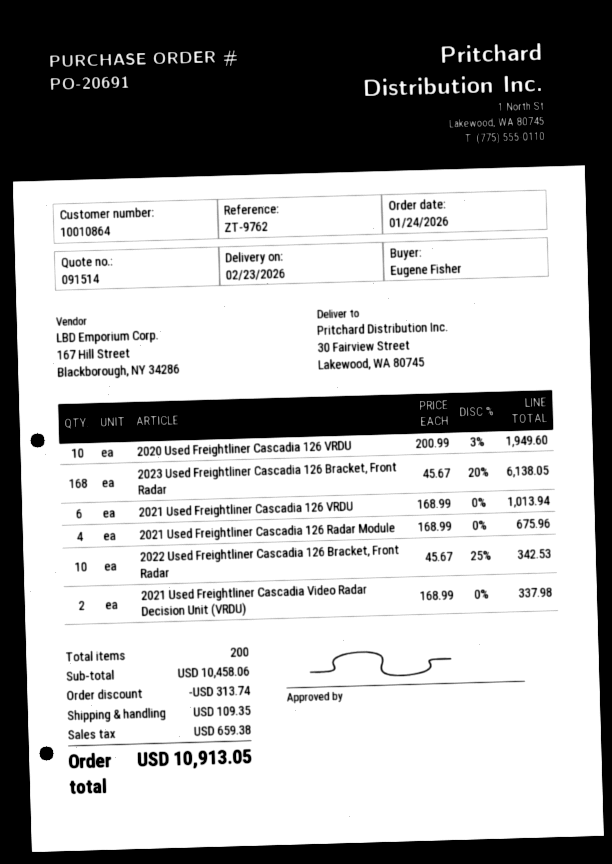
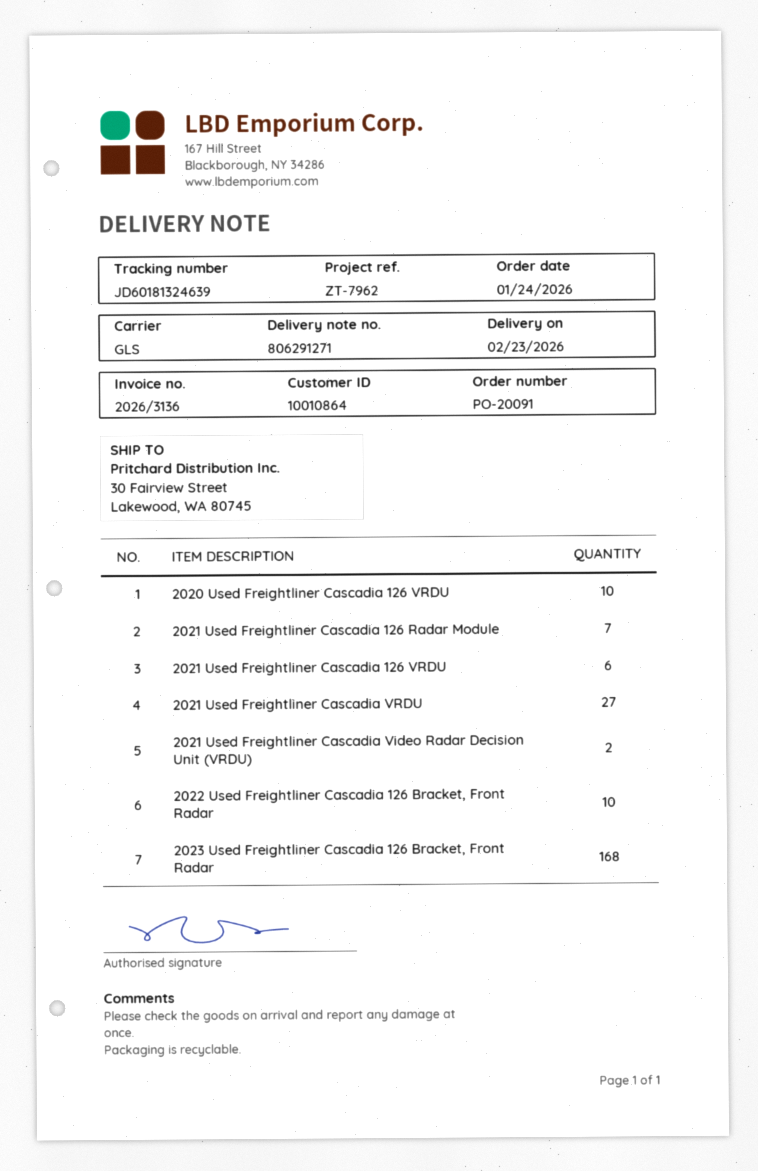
order number: PO-20691 -> PO-20091
reference: ZT-9762 -> ZT-7962
2021 Used Freightliner Cascadia 126 Radar Module: 4 -> 7
2021 Used Freightliner Cascadia VRDU: none -> 27

